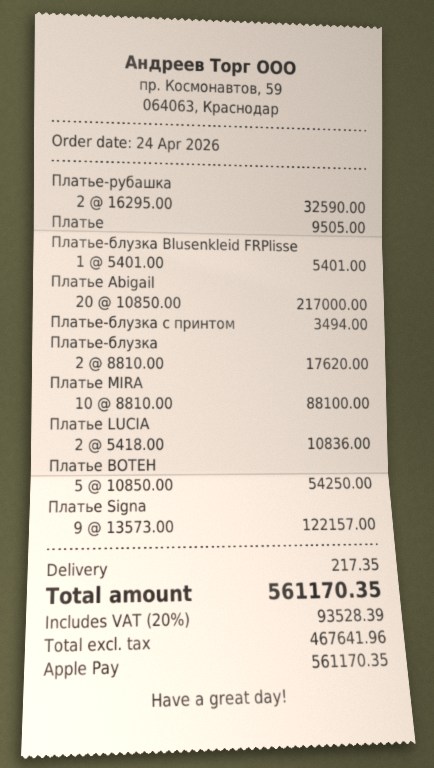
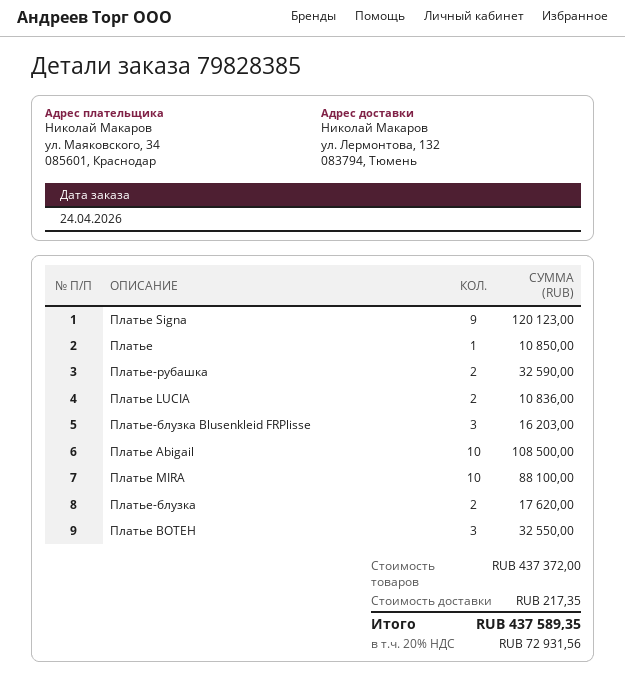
Платье: 1 for 9505.00 -> 1 for 10850.00
Платье-блузка Blusenkleid FRPlisse: 1 for 5401.00 -> 3 for 16203.00
Платье Abigail: 20 for 217000.00 -> 10 for 108500.00
Платье-блузка с принтом: 1 for 3494.00 -> none
Платье BOTEH: 5 for 54250.00 -> 3 for 32550.00
Платье Signa: 9 for 122157.00 -> 9 for 120123.00
tax: 20% = 93528.39 -> 20% = 72931.56
total: 561170.35 -> 437589.35

